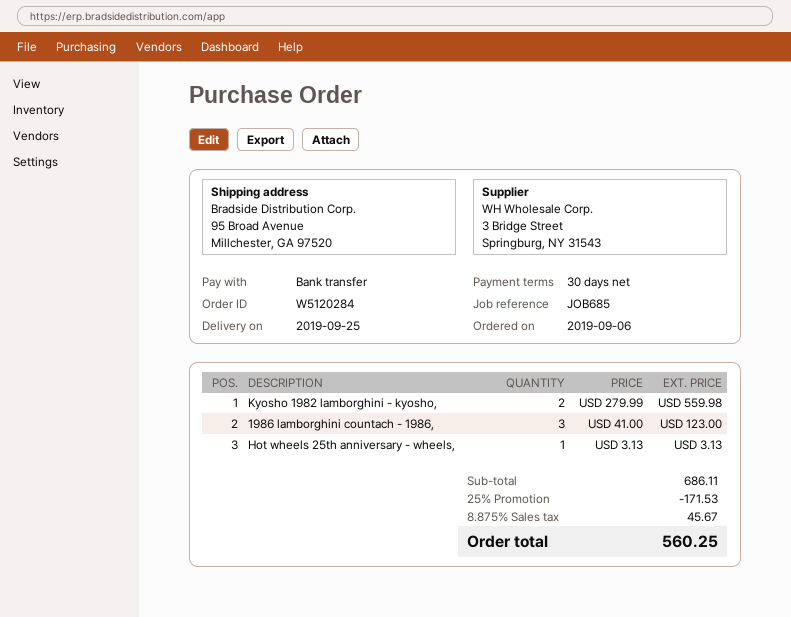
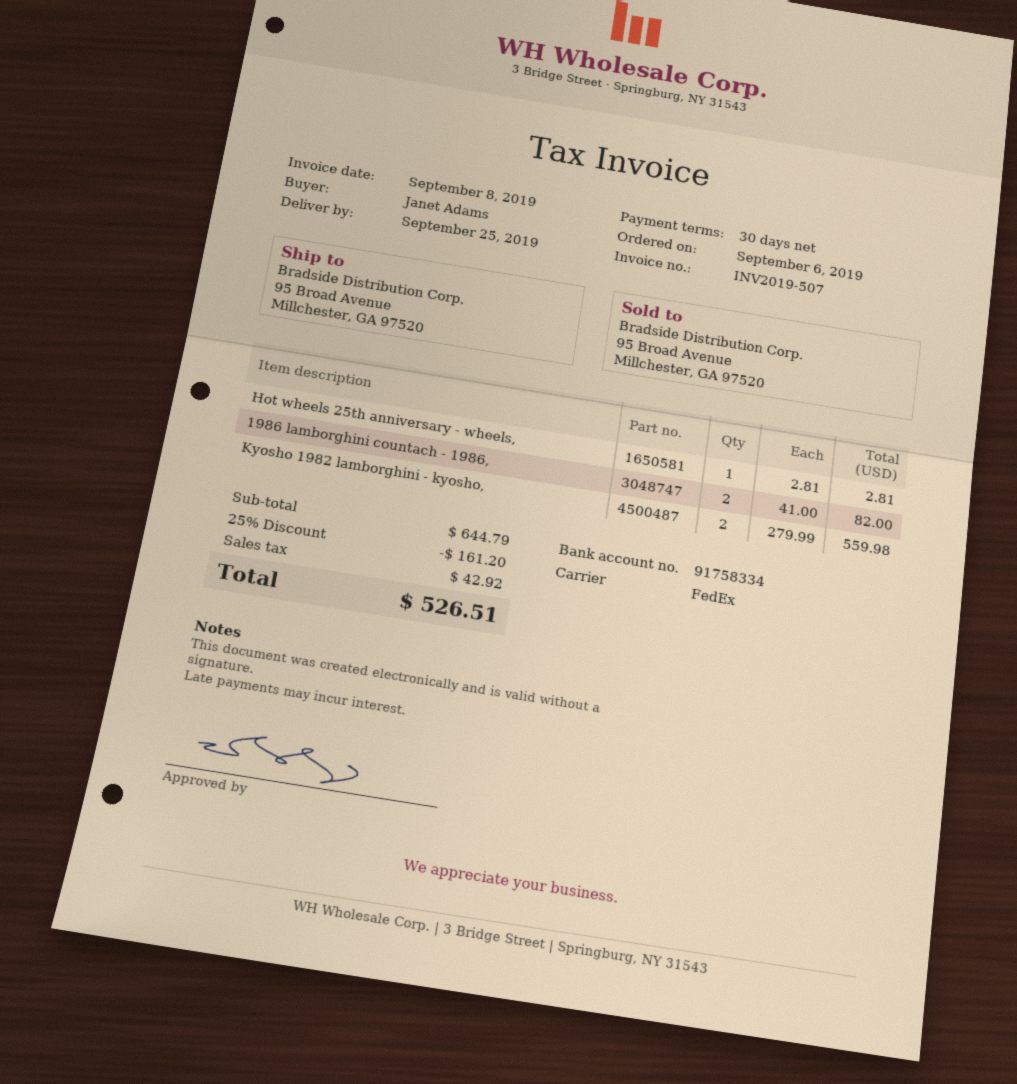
1986 lamborghini countach - 1986,: 3 x 41.00 = 123.00 -> 2 x 41.00 = 82.00
Hot wheels 25th anniversary - wheels,: 1 x 3.13 = 3.13 -> 1 x 2.81 = 2.81
subtotal: 686.11 -> 644.79
discount: 25% = 171.53 -> 25% = 161.20
tax: 45.67 -> 42.92
total: 560.25 -> 526.51

